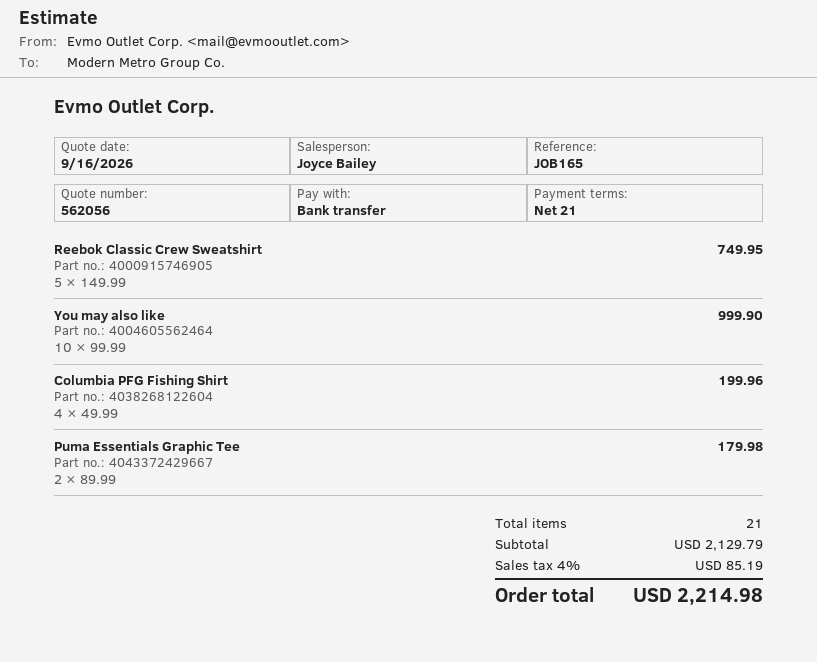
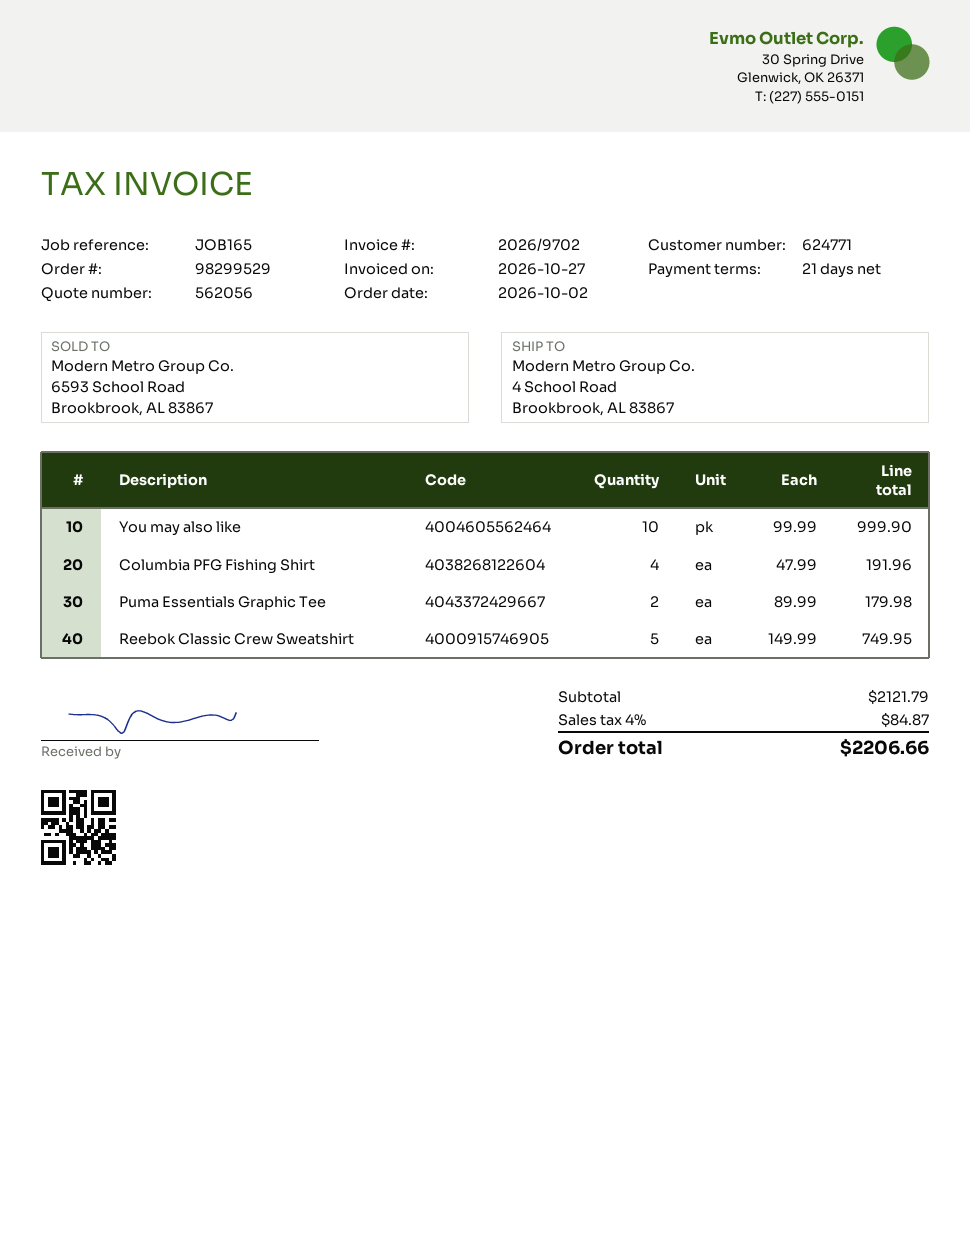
Columbia PFG Fishing Shirt: 4 x 49.99 = 199.96 -> 4 x 47.99 = 191.96
subtotal: 2129.79 -> 2121.79
tax: 4% = 85.19 -> 4% = 84.87
total: 2214.98 -> 2206.66

